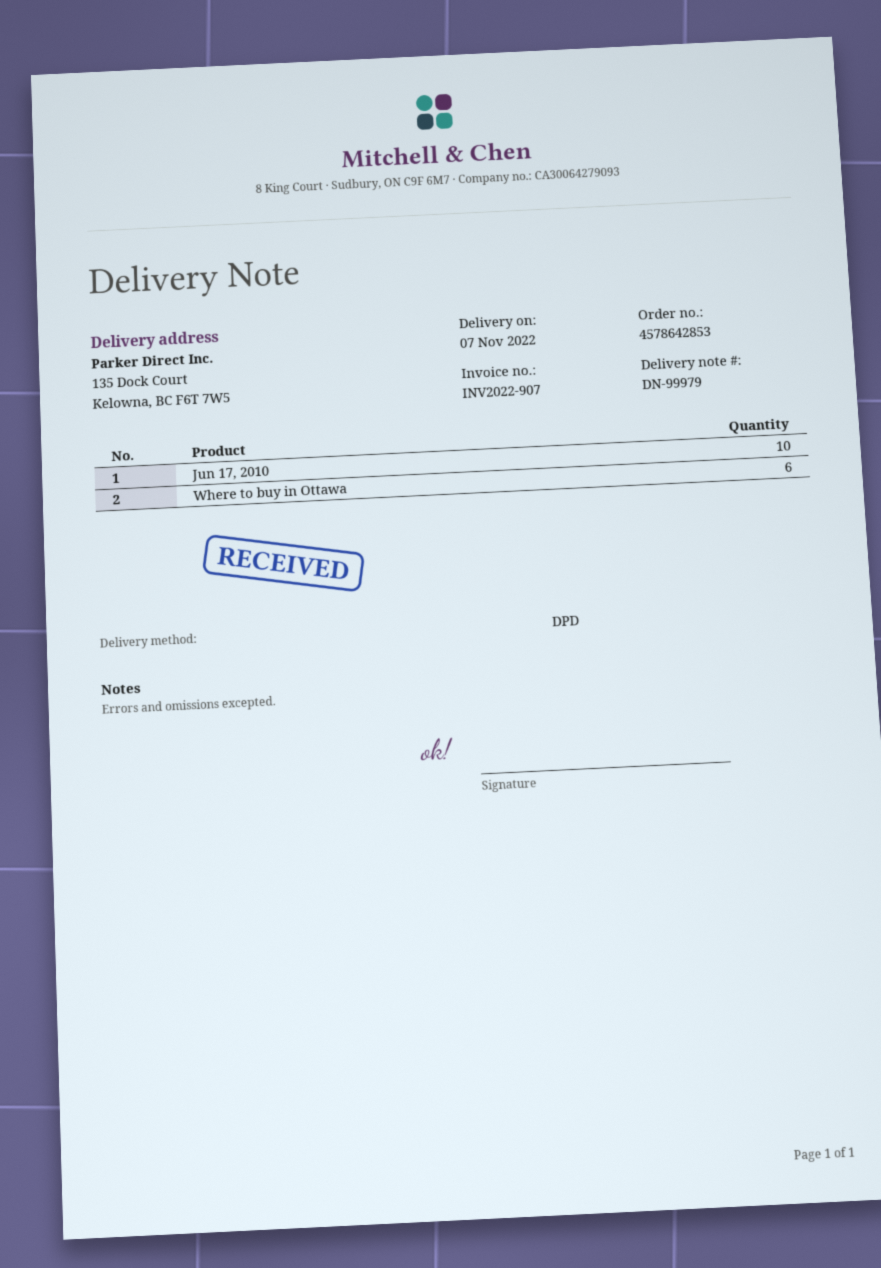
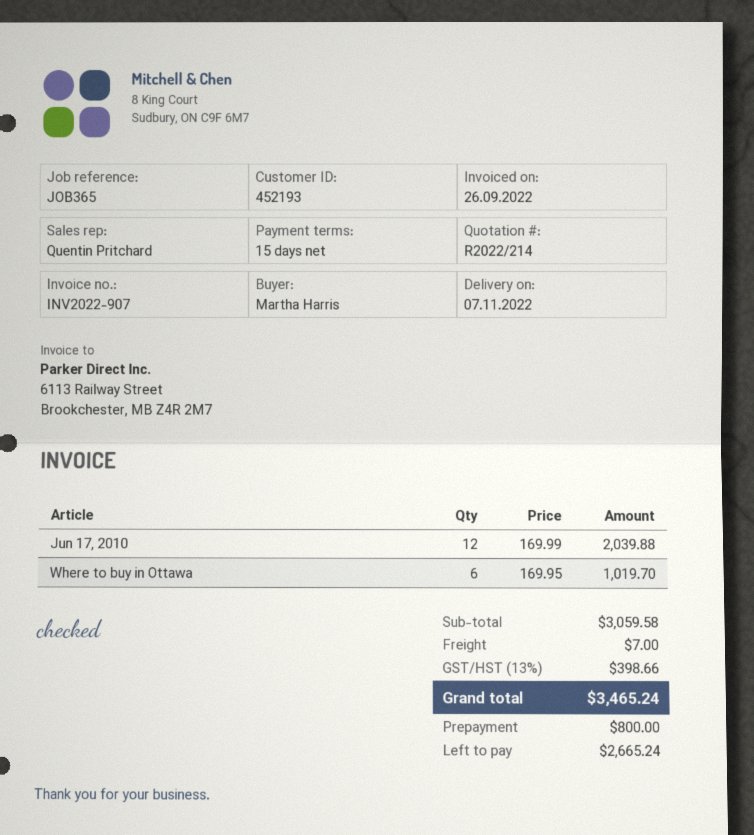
Jun 17, 2010: 10 -> 12

